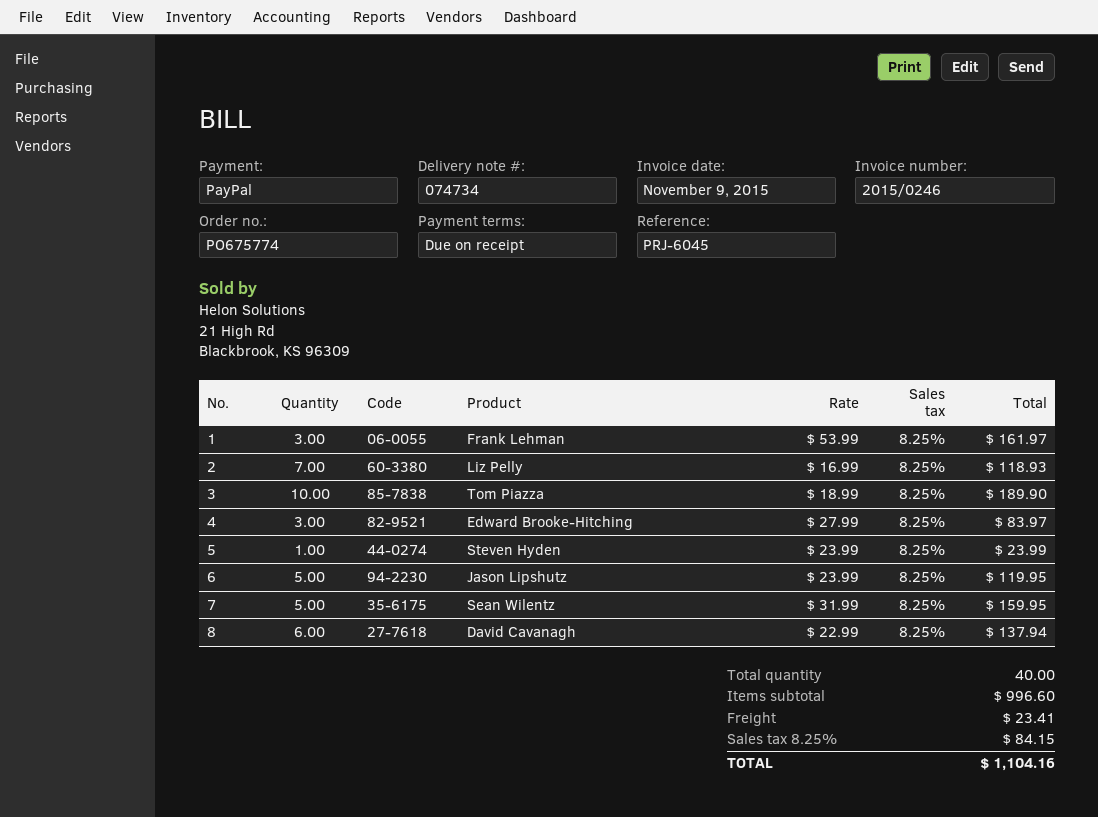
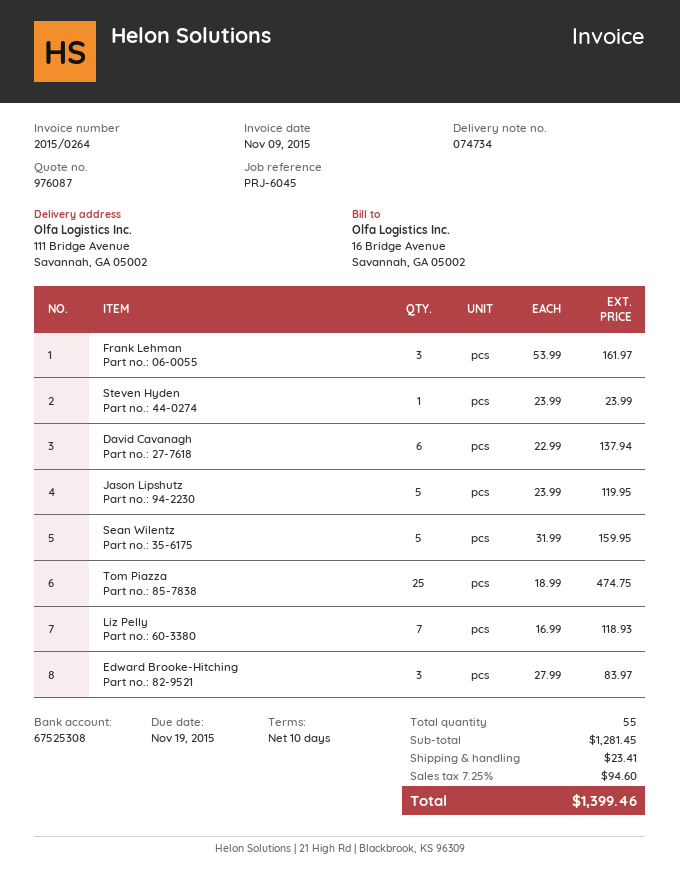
invoice number: 2015/0246 -> 2015/0264
payment terms: on receipt -> 10 days
Tom Piazza: 10 x 18.99 = 189.90 -> 25 x 18.99 = 474.75
total quantity: 40 -> 55
subtotal: 996.60 -> 1281.45
tax: 8.25% = 84.15 -> 7.25% = 94.60
total: 1104.16 -> 1399.46

